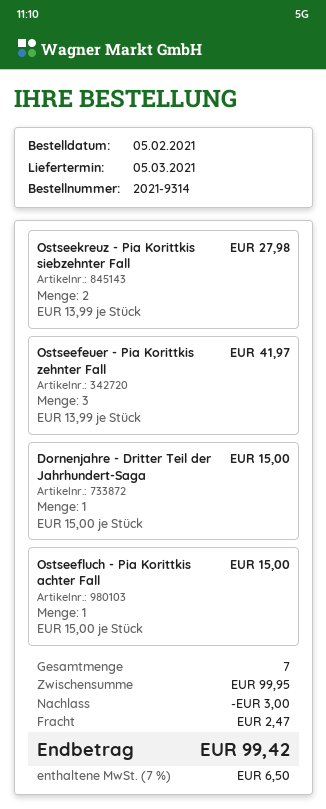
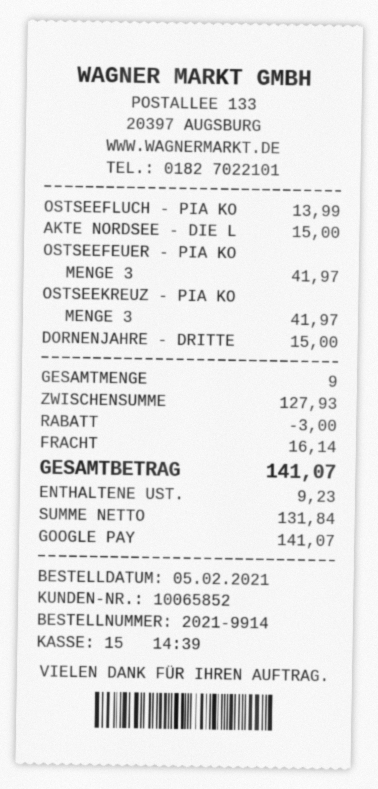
order number: 2021-9314 -> 2021-9914
Ostseekreuz - Pia Korittkis siebzehnter Fall: 2 for 27.98 -> 3 for 41.97
Ostseefluch - Pia Korittkis achter Fall: 1 for 15.00 -> 1 for 13.99
AKTE NORDSEE - DIE L: none -> 1 for 15.00
total quantity: 7 -> 9
subtotal: 99.95 -> 127.93
shipping: 2.47 -> 16.14
tax: 6.50 -> 9.23
total: 99.42 -> 141.07

